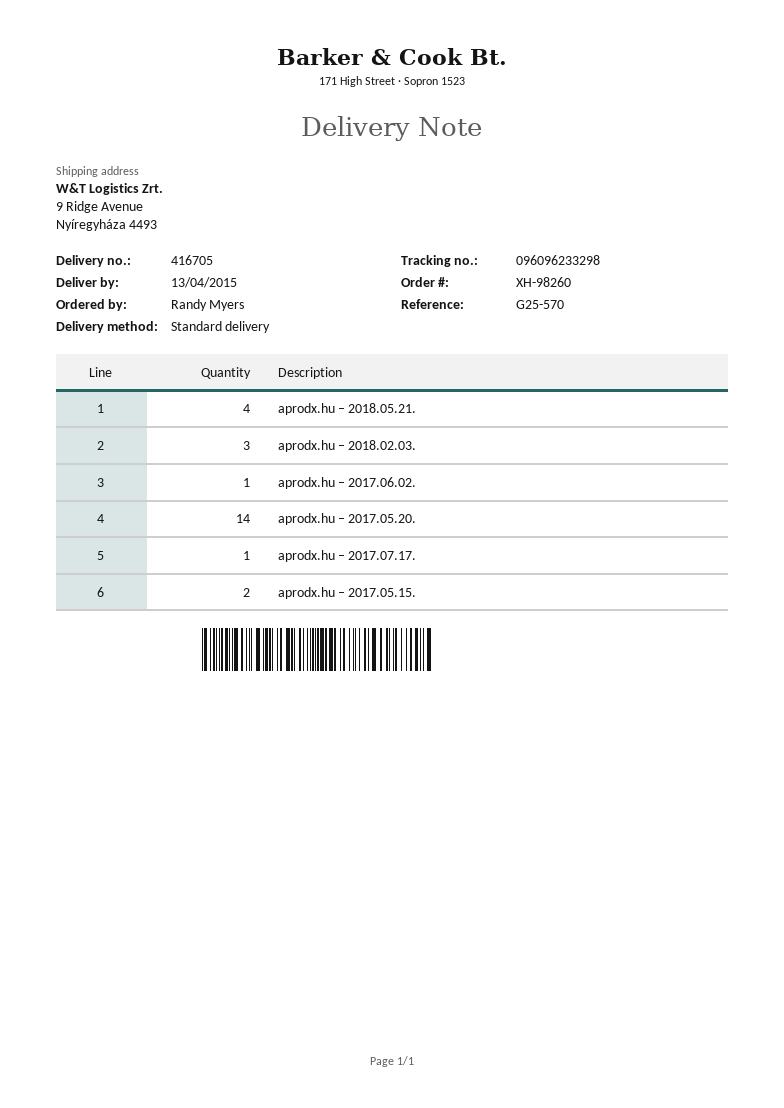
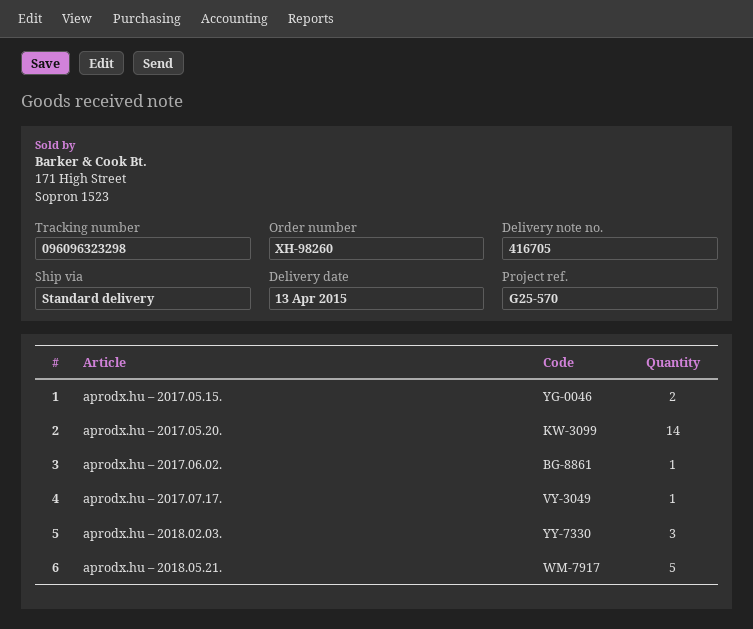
tracking number: 096096233298 -> 096096323298
aprodx.hu – 2018.05.21.: 4 -> 5

